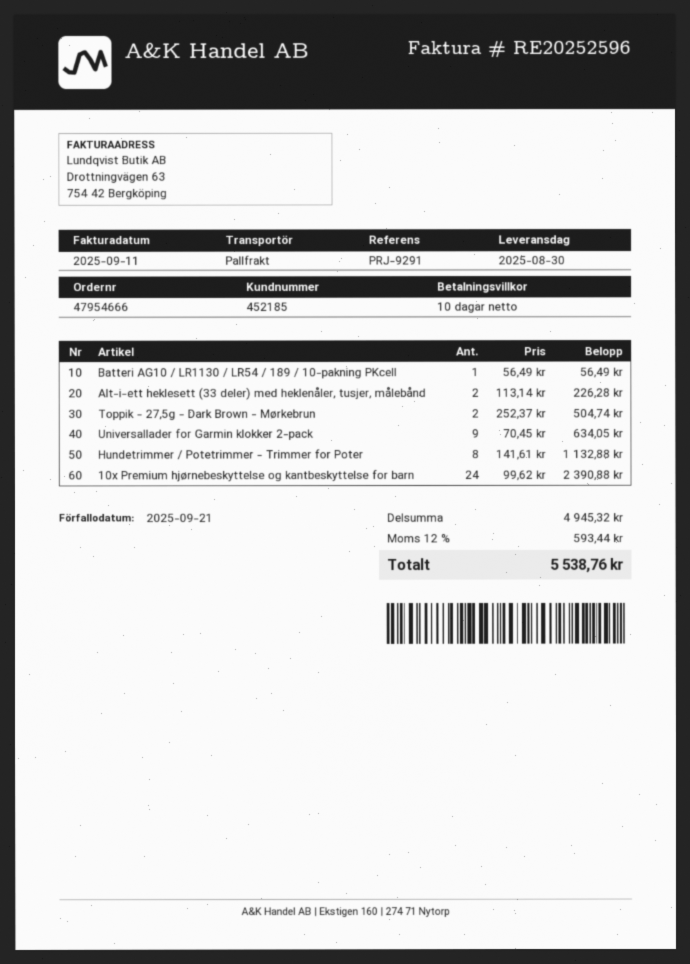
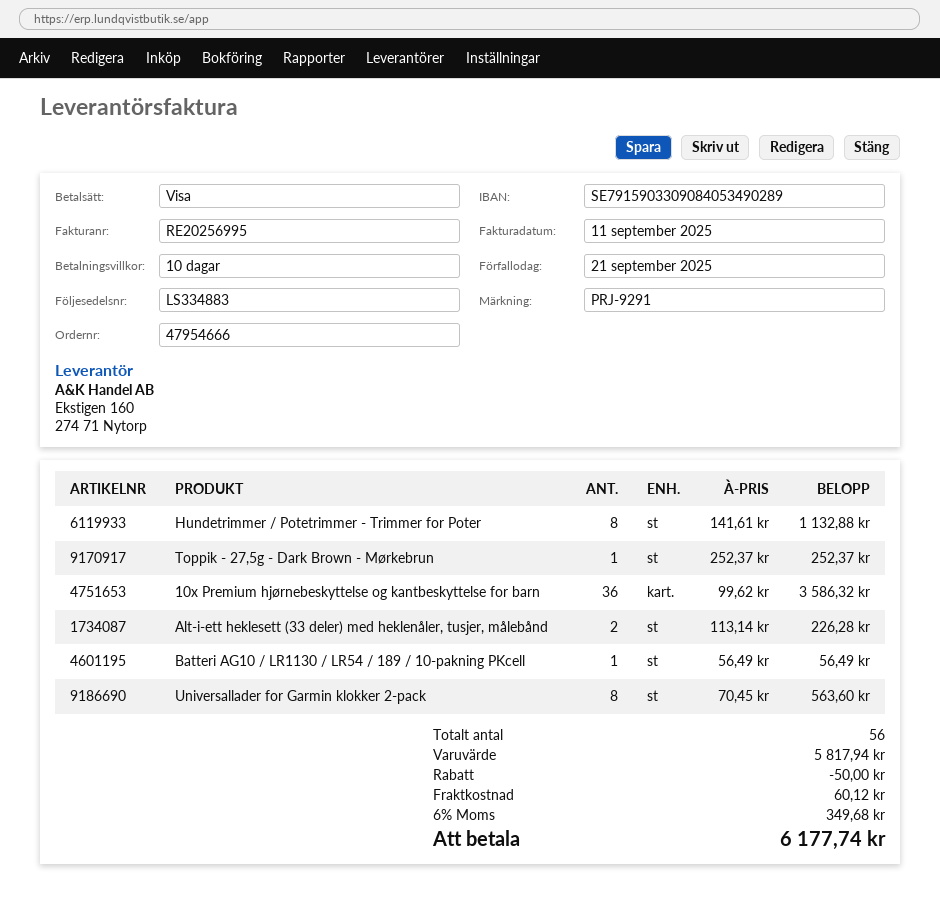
invoice number: RE20252596 -> RE20256995
Toppik - 27,5g - Dark Brown - Mørkebrun: 2 x 252.37 = 504.74 -> 1 x 252.37 = 252.37
Universallader for Garmin klokker 2-pack: 9 x 70.45 = 634.05 -> 8 x 70.45 = 563.60
10x Premium hjørnebeskyttelse og kantbeskyttelse for barn: 24 x 99.62 = 2390.88 -> 36 x 99.62 = 3586.32
subtotal: 4945.32 -> 5817.94
discount: none -> 50.00
shipping: none -> 60.12
tax: 12% = 593.44 -> 6% = 349.68
total: 5538.76 -> 6177.74

